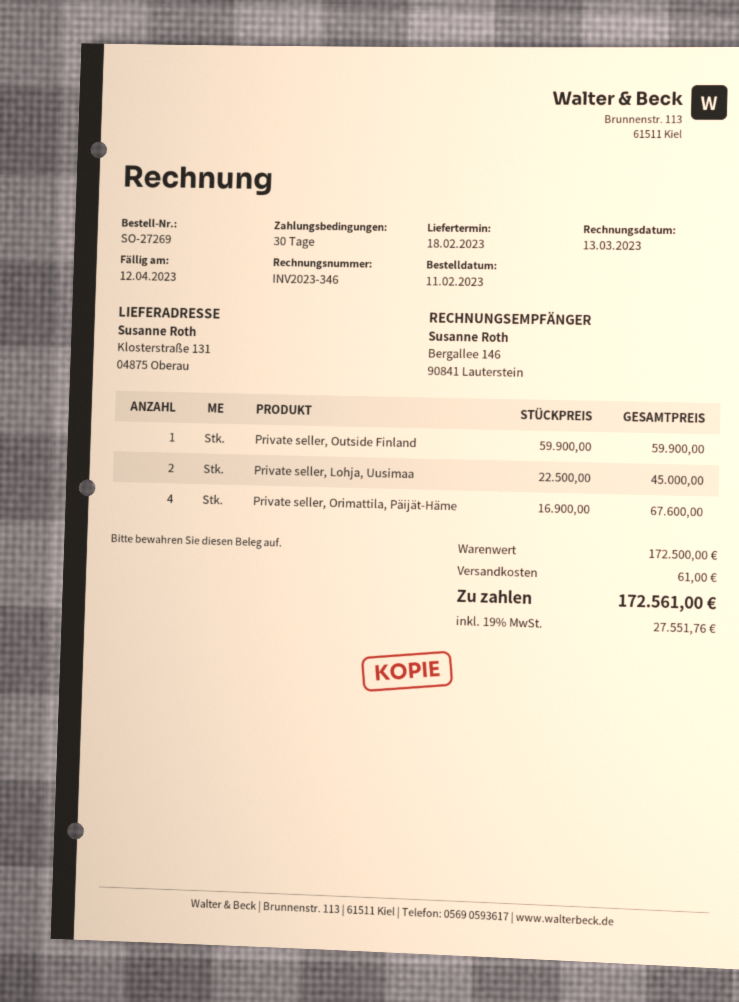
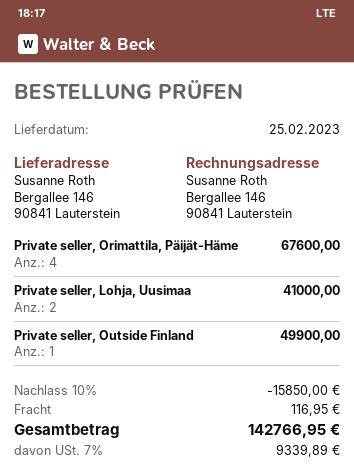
delivery date: 2023-02-18 -> 2023-02-25
ship to: Klosterstraße 131, 04875 Oberau -> Bergallee 146, 90841 Lauterstein
Private seller, Outside Finland: 1 for 59900.00 -> 1 for 49900.00
Private seller, Lohja, Uusimaa: 2 for 45000.00 -> 2 for 41000.00
discount: none -> 10% = 15850.00
shipping: 61.00 -> 116.95
tax: 19% = 27551.76 -> 7% = 9339.89
total: 172561.00 -> 142766.95

